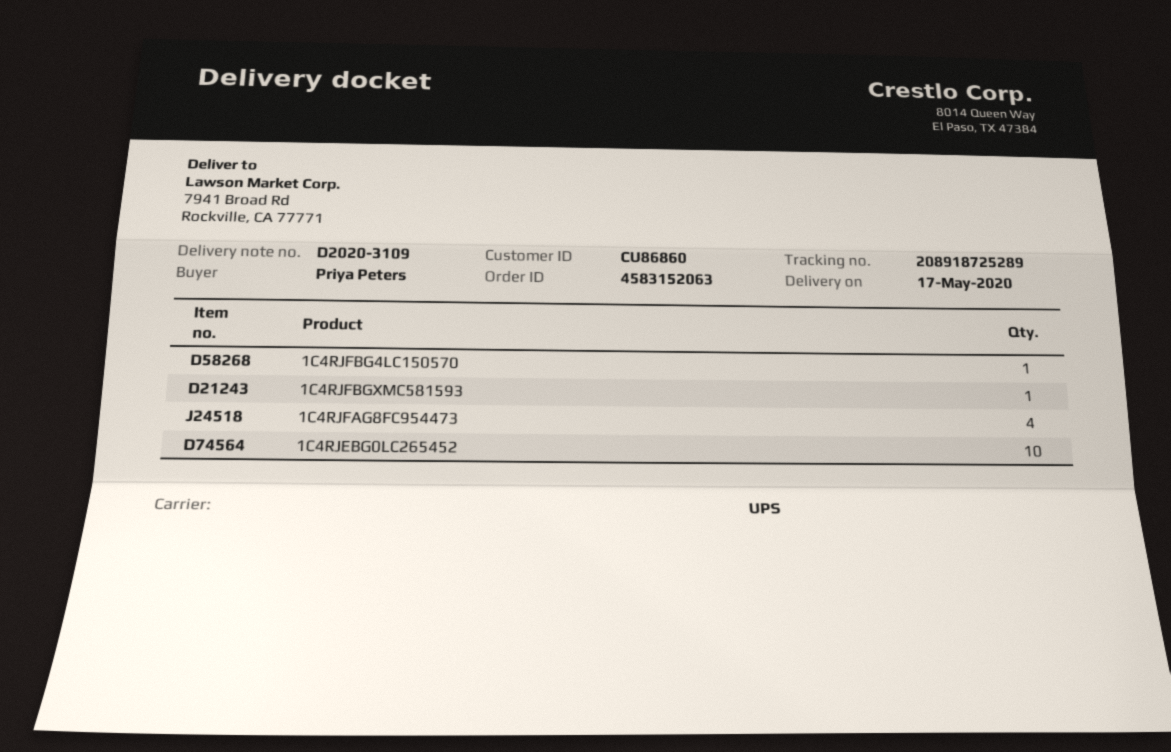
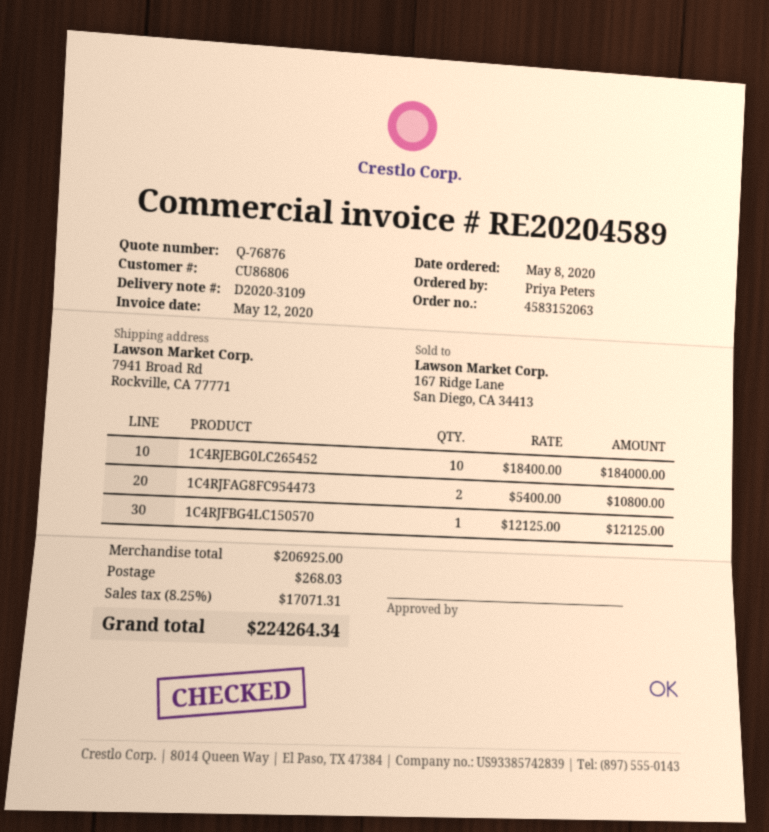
customer number: CU86860 -> CU86806
1C4RJFBGXMC581593: 1 -> none
1C4RJFAG8FC954473: 4 -> 2

